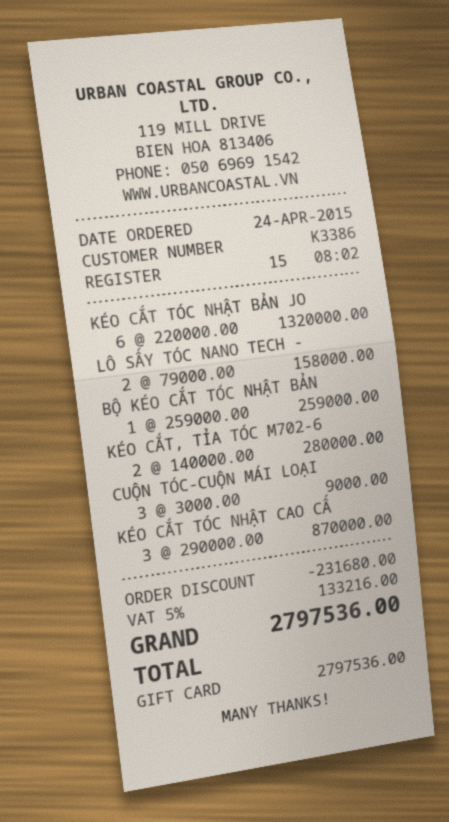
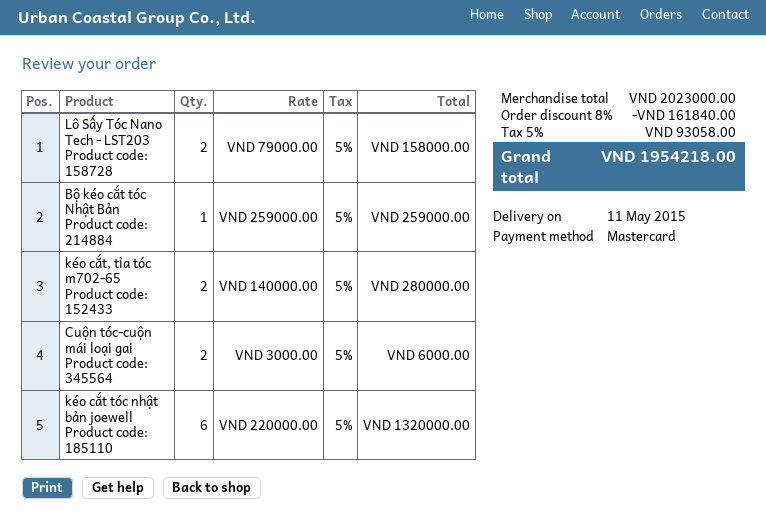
payment method: gift card -> Mastercard
CUỘN TÓC-CUỘN MÁI LOẠI: 3 x 3000.00 = 9000.00 -> 2 x 3000.00 = 6000.00
KÉO CẮT TÓC NHẬT CAO CẤ: 3 x 290000.00 = 870000.00 -> none
discount: 231680.00 -> 161840.00
tax: 5% = 133216.00 -> 5% = 93058.00
total: 2797536.00 -> 1954218.00

